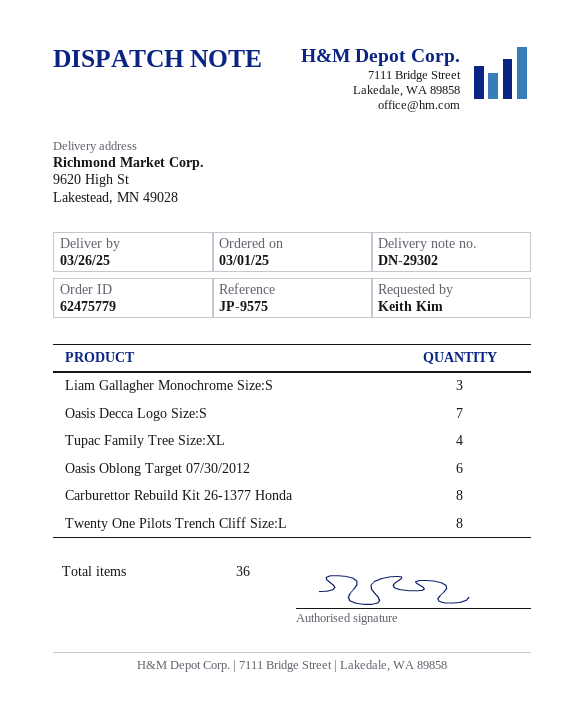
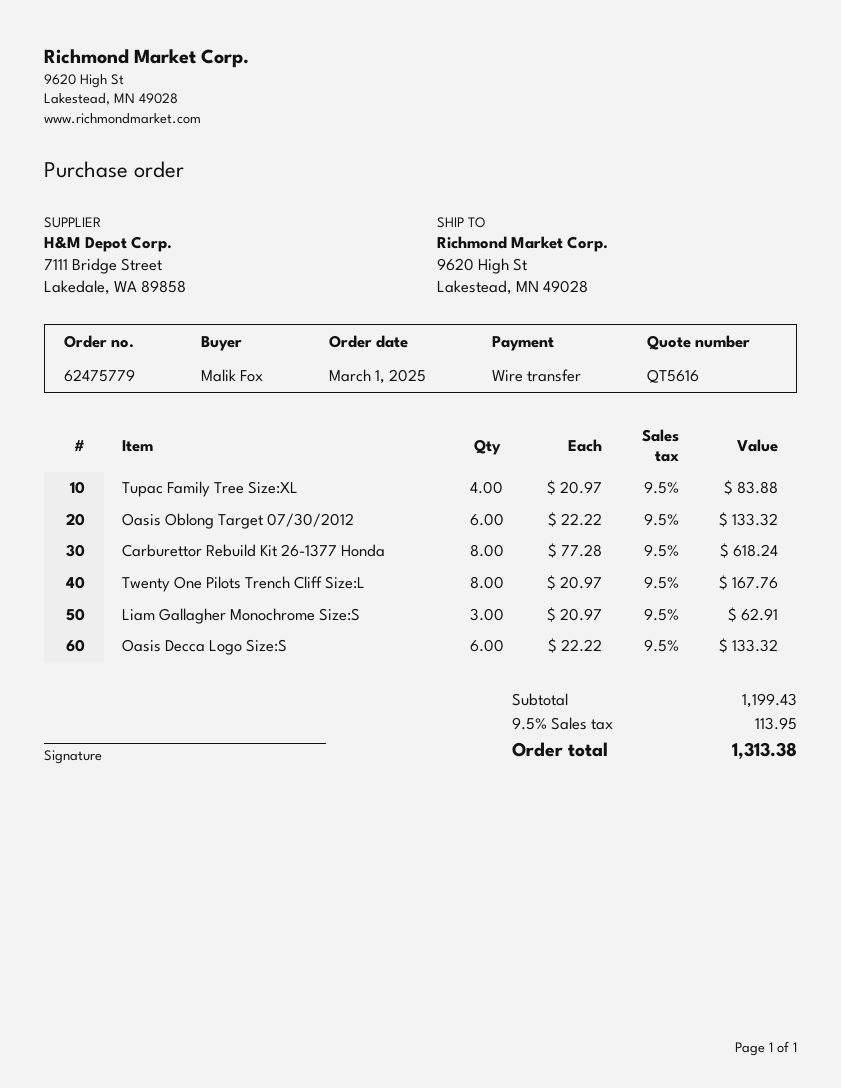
ordered by: Keith Kim -> Malik Fox
Oasis Decca Logo Size:S: 7 -> 6

